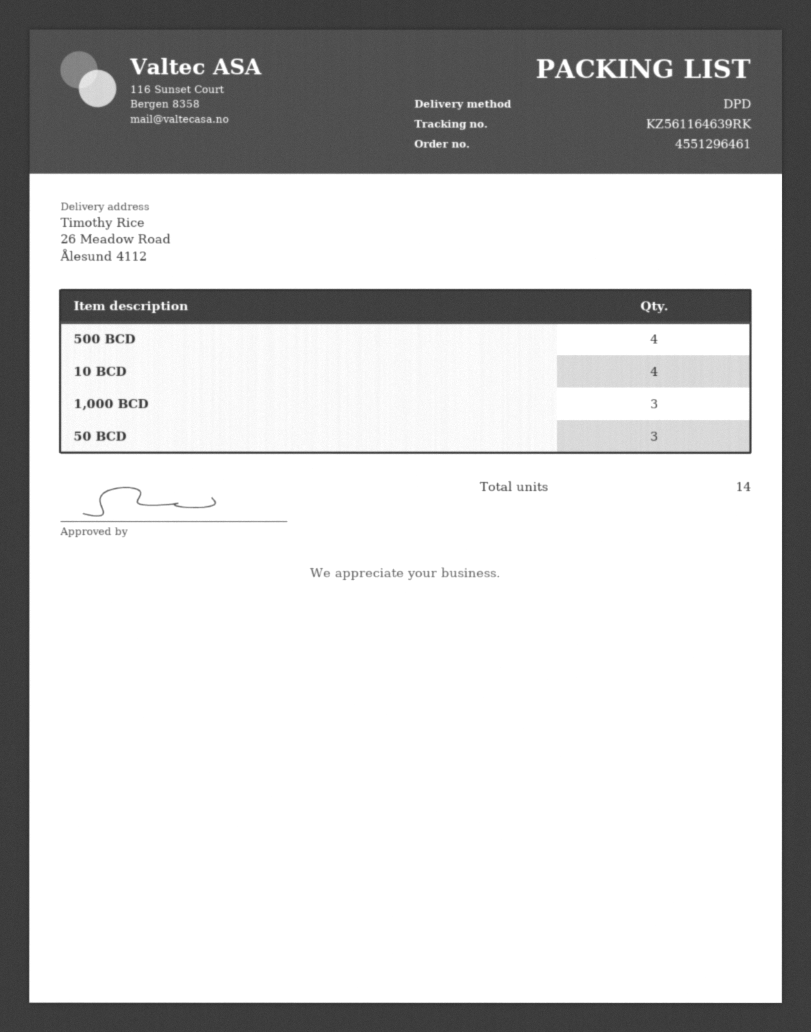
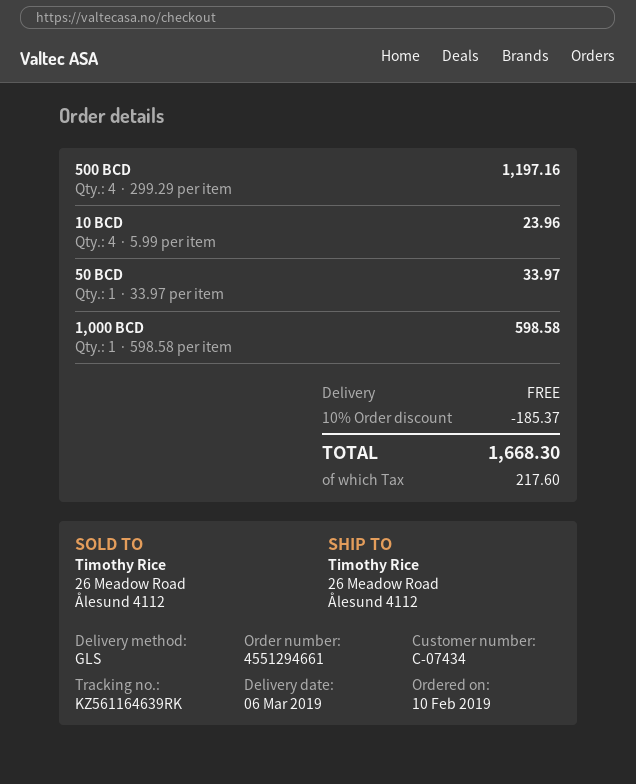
order number: 4551296461 -> 4551294661
shipping method: DPD -> GLS
1,000 BCD: 3 -> 1
50 BCD: 3 -> 1

